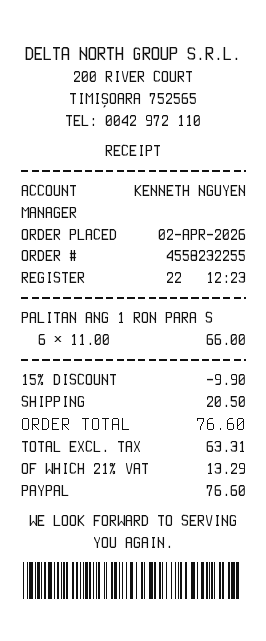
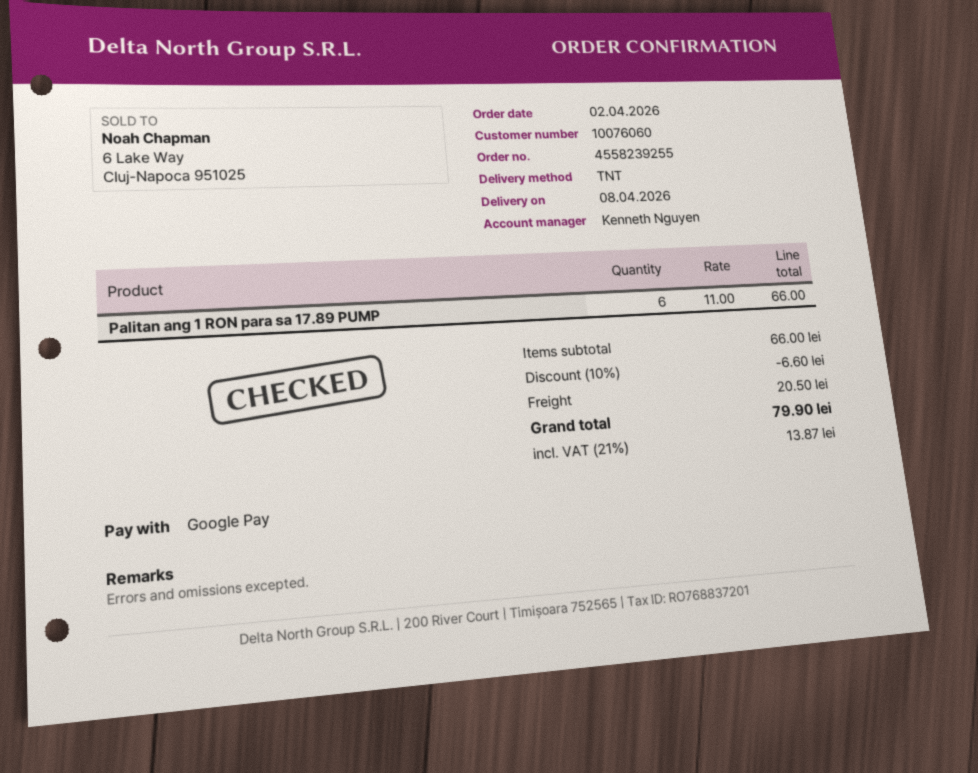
order number: 4558232255 -> 4558239255
payment method: PayPal -> Google Pay
discount: 15% = 9.90 -> 10% = 6.60
tax: 21% = 13.29 -> 21% = 13.87
total: 76.60 -> 79.90

